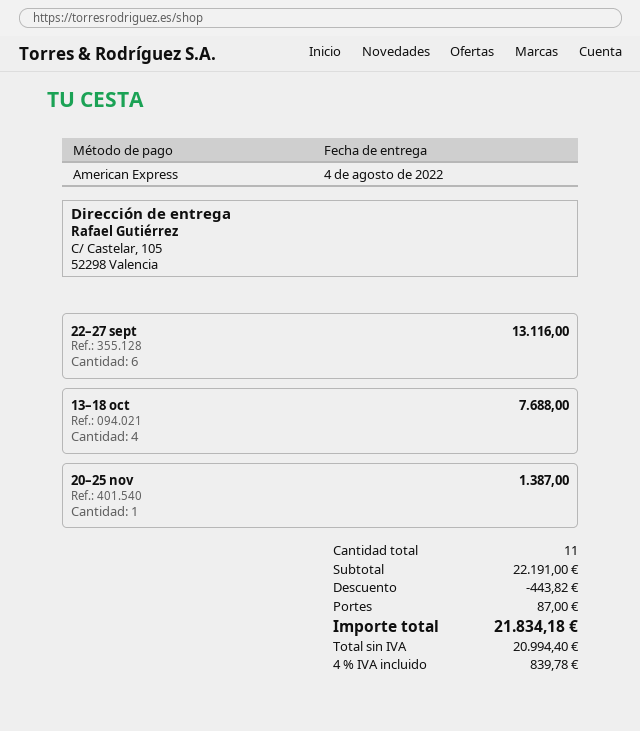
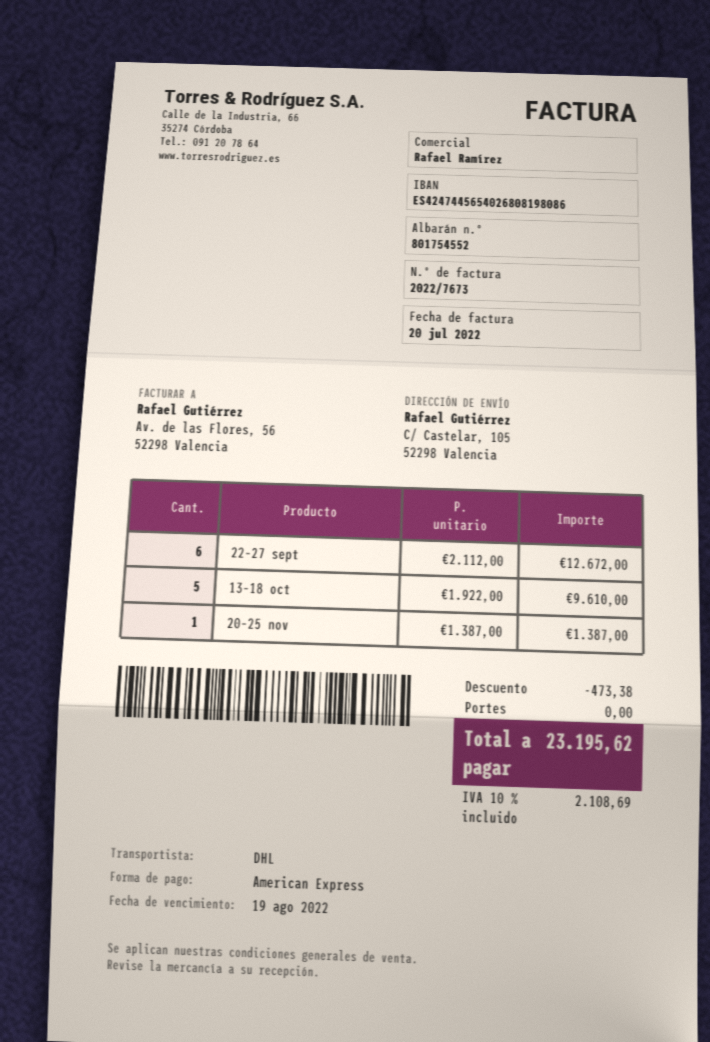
22–27 sept: 6 for 13116.00 -> 6 for 12672.00
13–18 oct: 4 for 7688.00 -> 5 for 9610.00
discount: 443.82 -> 473.38
shipping: 87.00 -> 0.00
tax: 4% = 839.78 -> 10% = 2108.69
total: 21834.18 -> 23195.62

